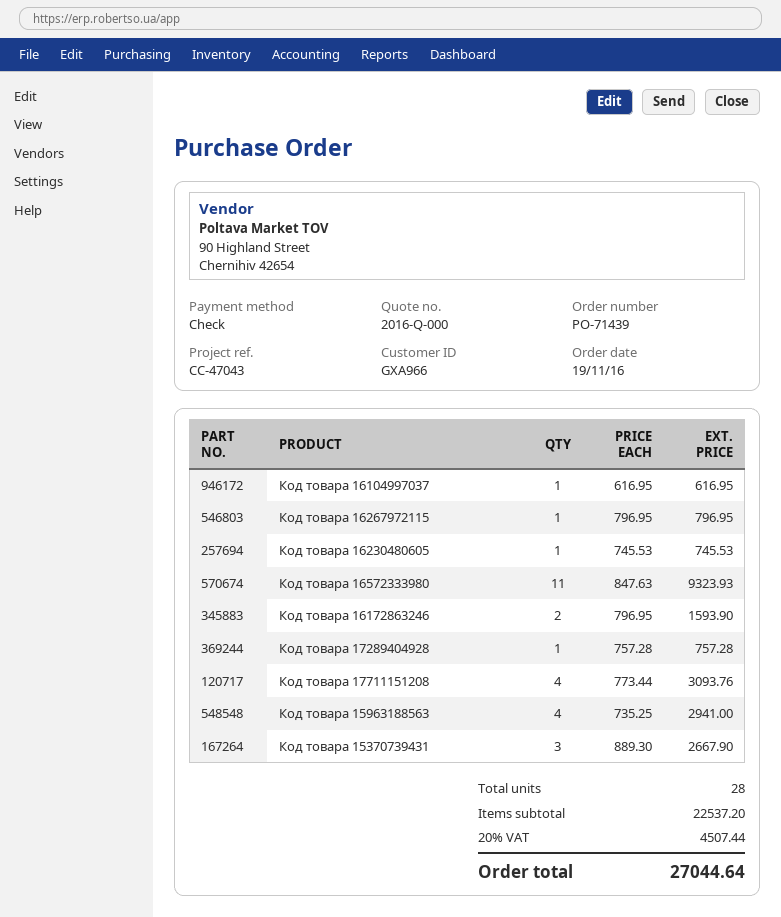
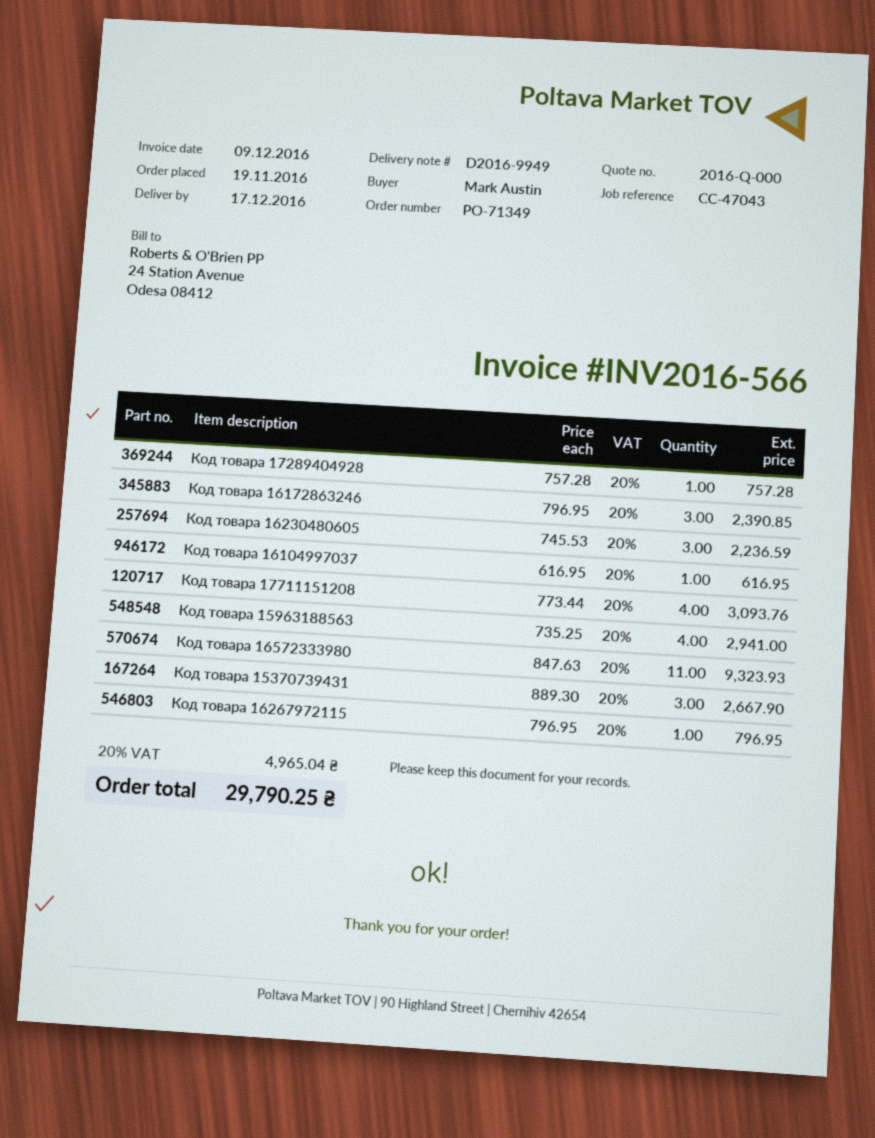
order number: PO-71439 -> PO-71349
Код товара 16230480605: 1 x 745.53 = 745.53 -> 3 x 745.53 = 2236.59
Код товара 16172863246: 2 x 796.95 = 1593.90 -> 3 x 796.95 = 2390.85
tax: 20% = 4507.44 -> 20% = 4965.04
total: 27044.64 -> 29790.25

